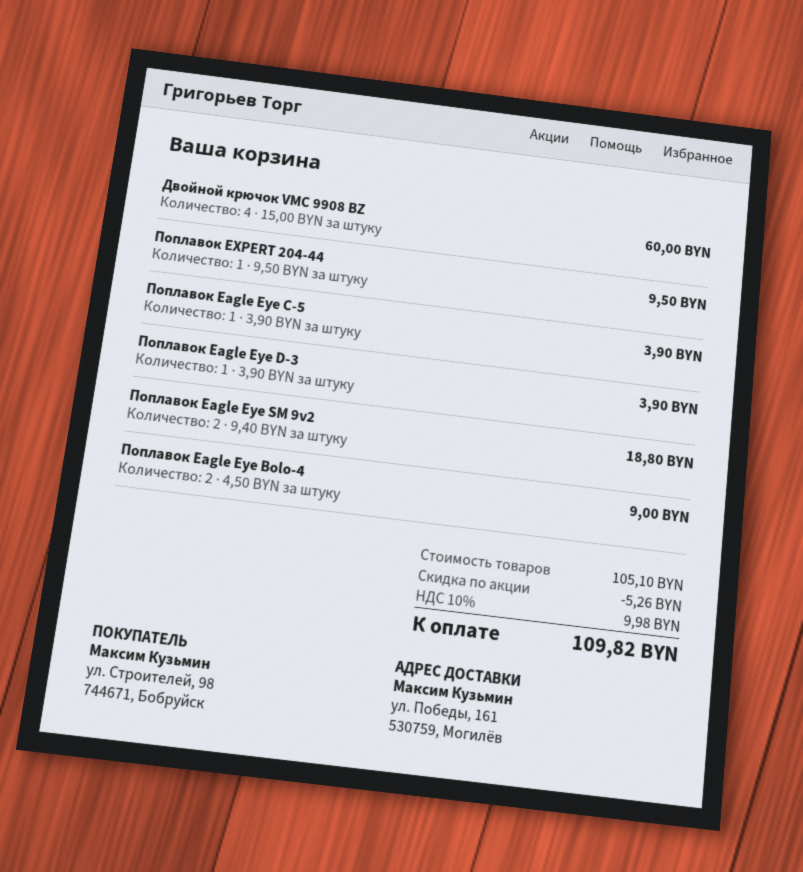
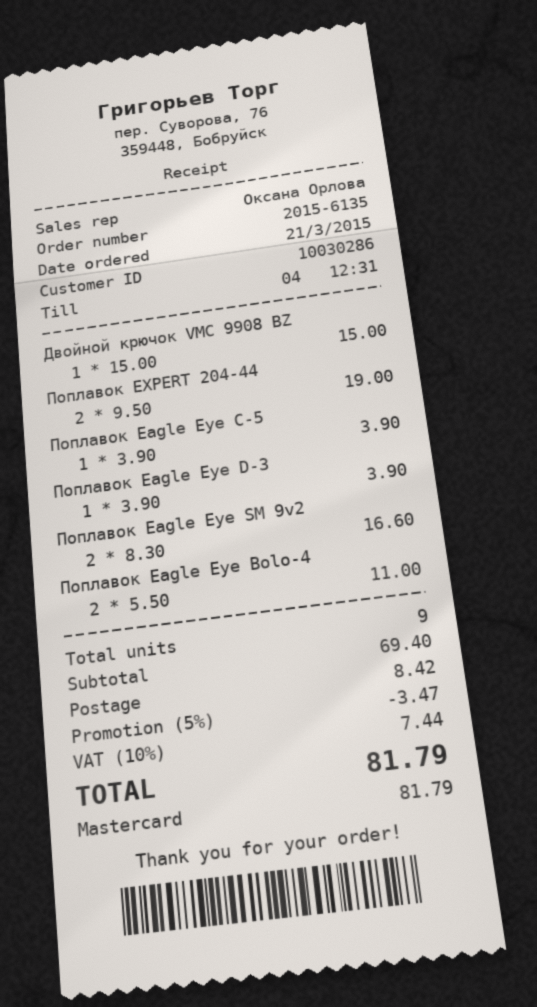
Двойной крючок VMC 9908 BZ: 4 x 15.00 = 60.00 -> 1 x 15.00 = 15.00
Поплавок EXPERT 204-44: 1 x 9.50 = 9.50 -> 2 x 9.50 = 19.00
Поплавок Eagle Eye SM 9v2: 2 x 9.40 = 18.80 -> 2 x 8.30 = 16.60
Поплавок Eagle Eye Bolo-4: 2 x 4.50 = 9.00 -> 2 x 5.50 = 11.00
subtotal: 105.10 -> 69.40
discount: 5.26 -> 3.47
shipping: none -> 8.42
tax: 10% = 9.98 -> 10% = 7.44
total: 109.82 -> 81.79

